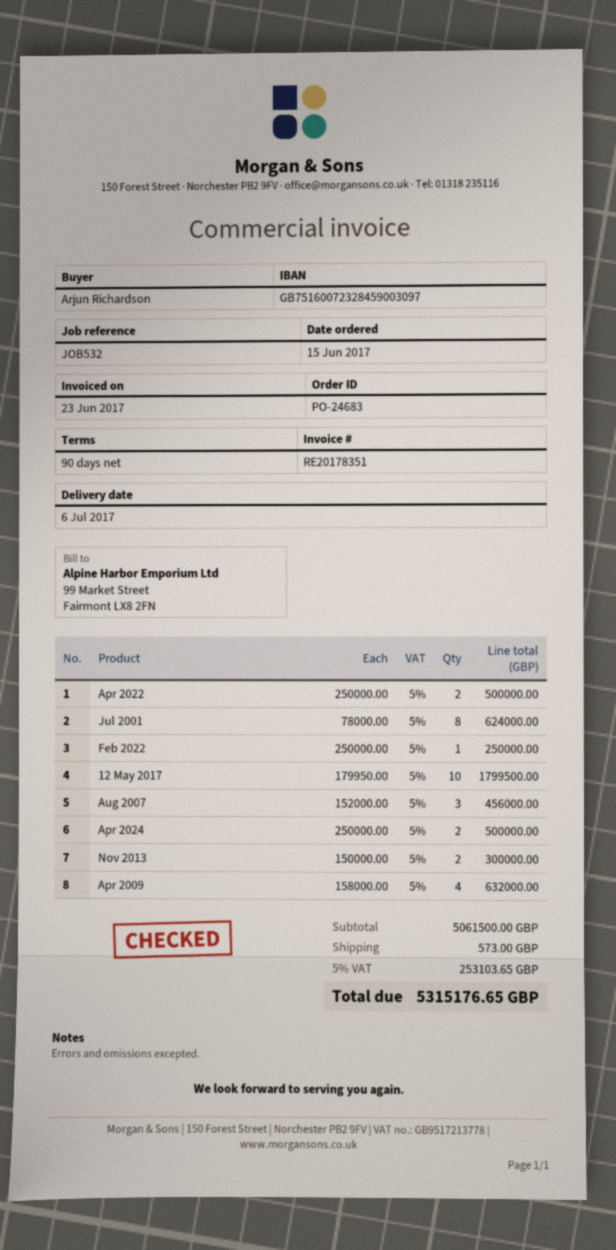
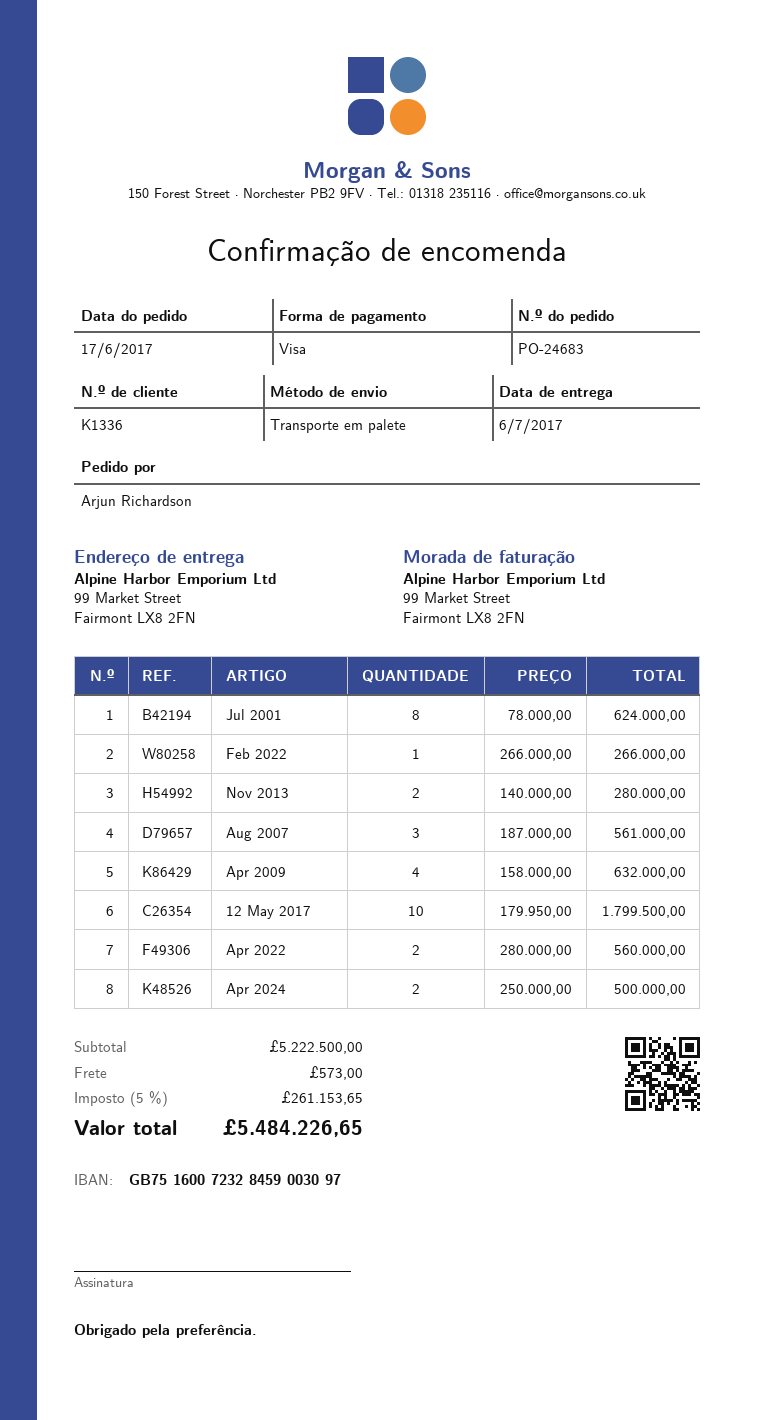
order date: 2017-06-15 -> 2017-06-17
Apr 2022: 2 x 250000.00 = 500000.00 -> 2 x 280000.00 = 560000.00
Feb 2022: 1 x 250000.00 = 250000.00 -> 1 x 266000.00 = 266000.00
Aug 2007: 3 x 152000.00 = 456000.00 -> 3 x 187000.00 = 561000.00
Nov 2013: 2 x 150000.00 = 300000.00 -> 2 x 140000.00 = 280000.00
subtotal: 5061500.00 -> 5222500.00
tax: 5% = 253103.65 -> 5% = 261153.65
total: 5315176.65 -> 5484226.65

